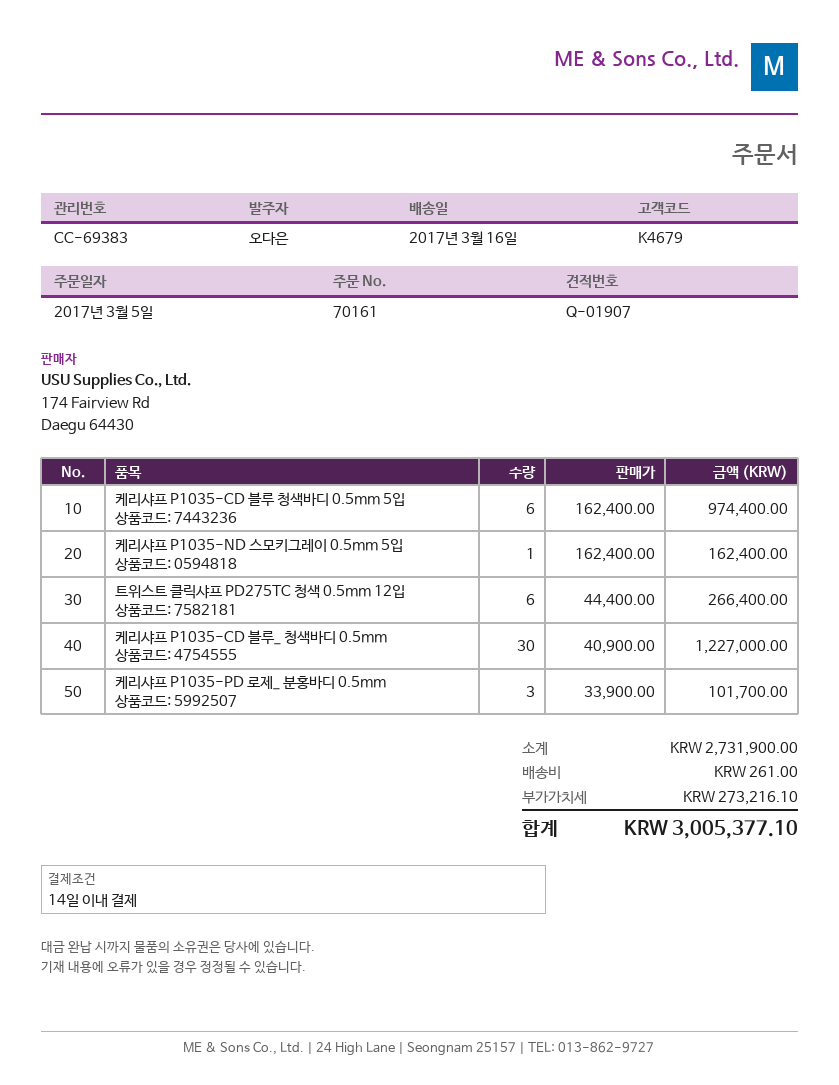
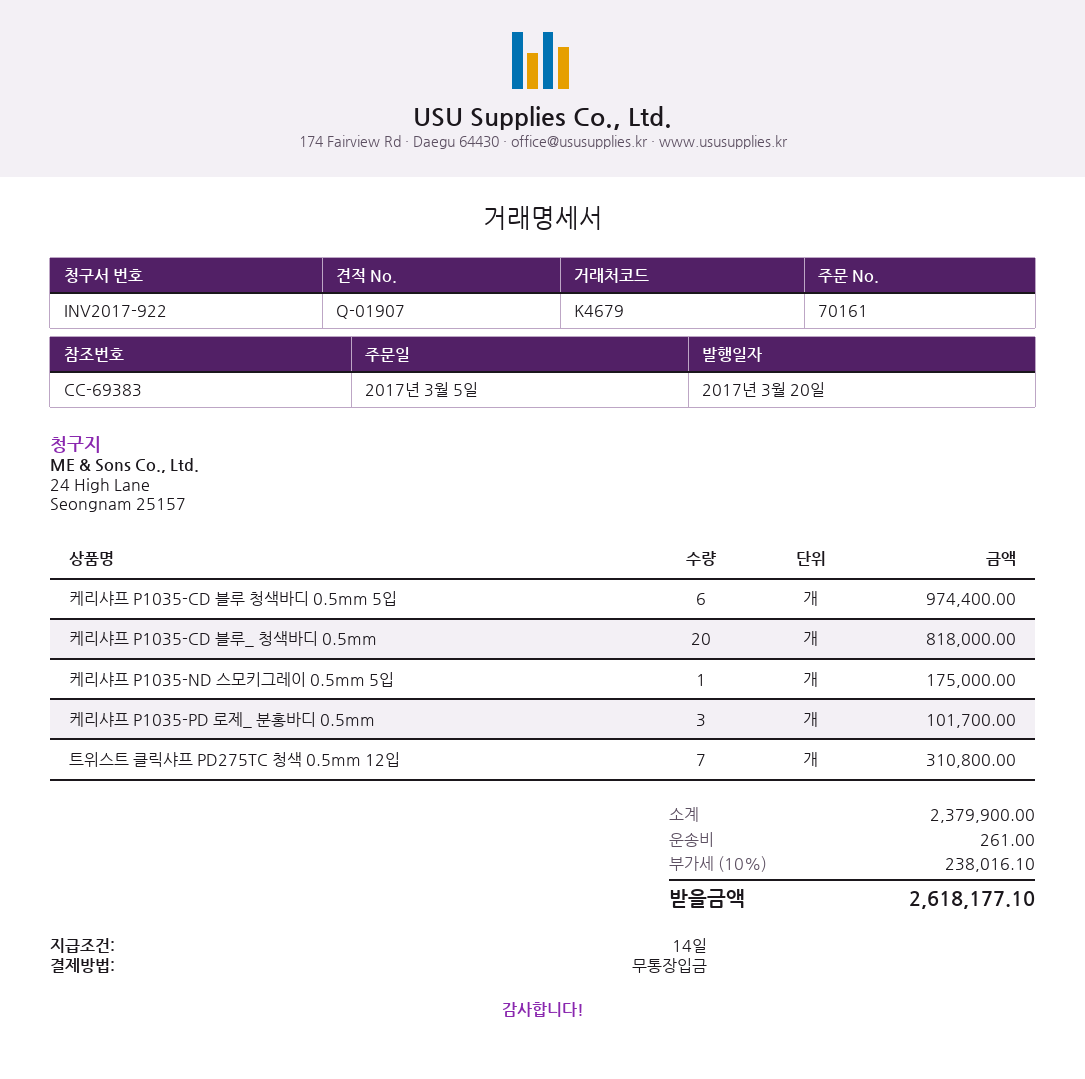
케리샤프 P1035-ND 스모키그레이 0.5mm 5입: 1 for 162400.00 -> 1 for 175000.00
트위스트 클릭샤프 PD275TC 청색 0.5mm 12입: 6 for 266400.00 -> 7 for 310800.00
케리샤프 P1035-CD 블루_ 청색바디 0.5mm: 30 for 1227000.00 -> 20 for 818000.00
subtotal: 2731900.00 -> 2379900.00
tax: 273216.10 -> 238016.10
total: 3005377.10 -> 2618177.10

